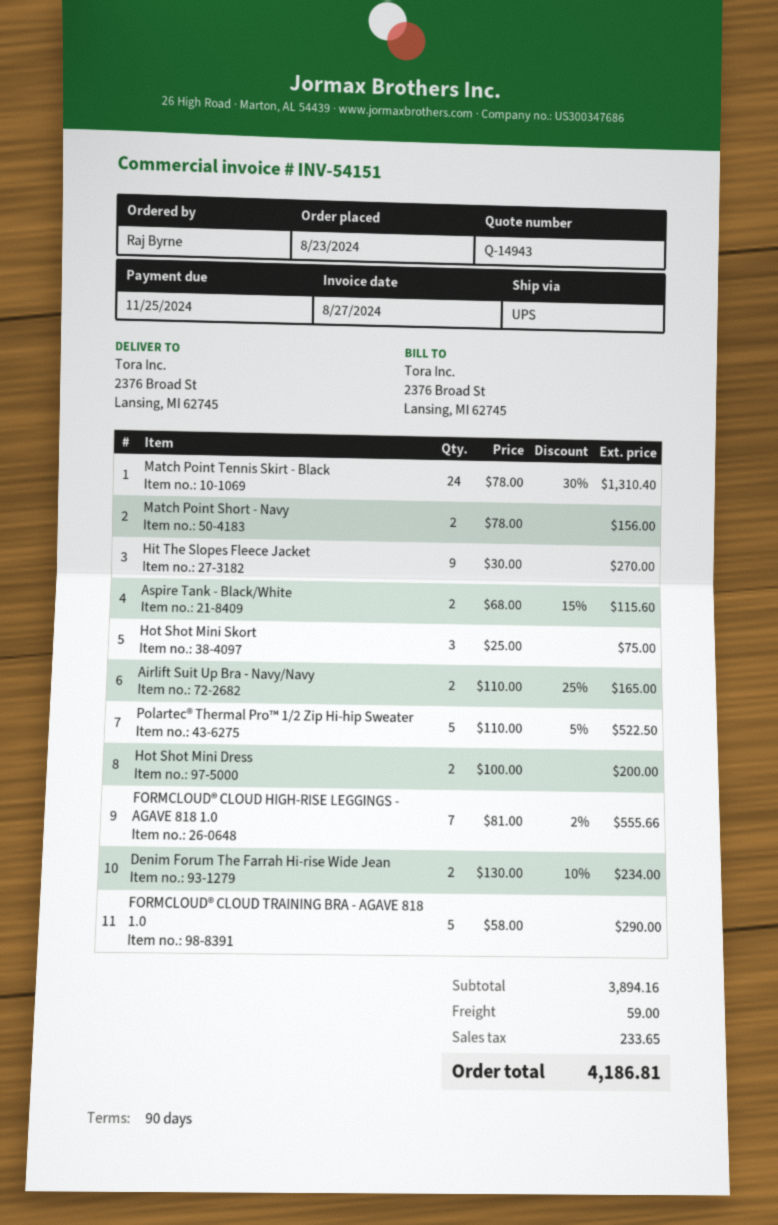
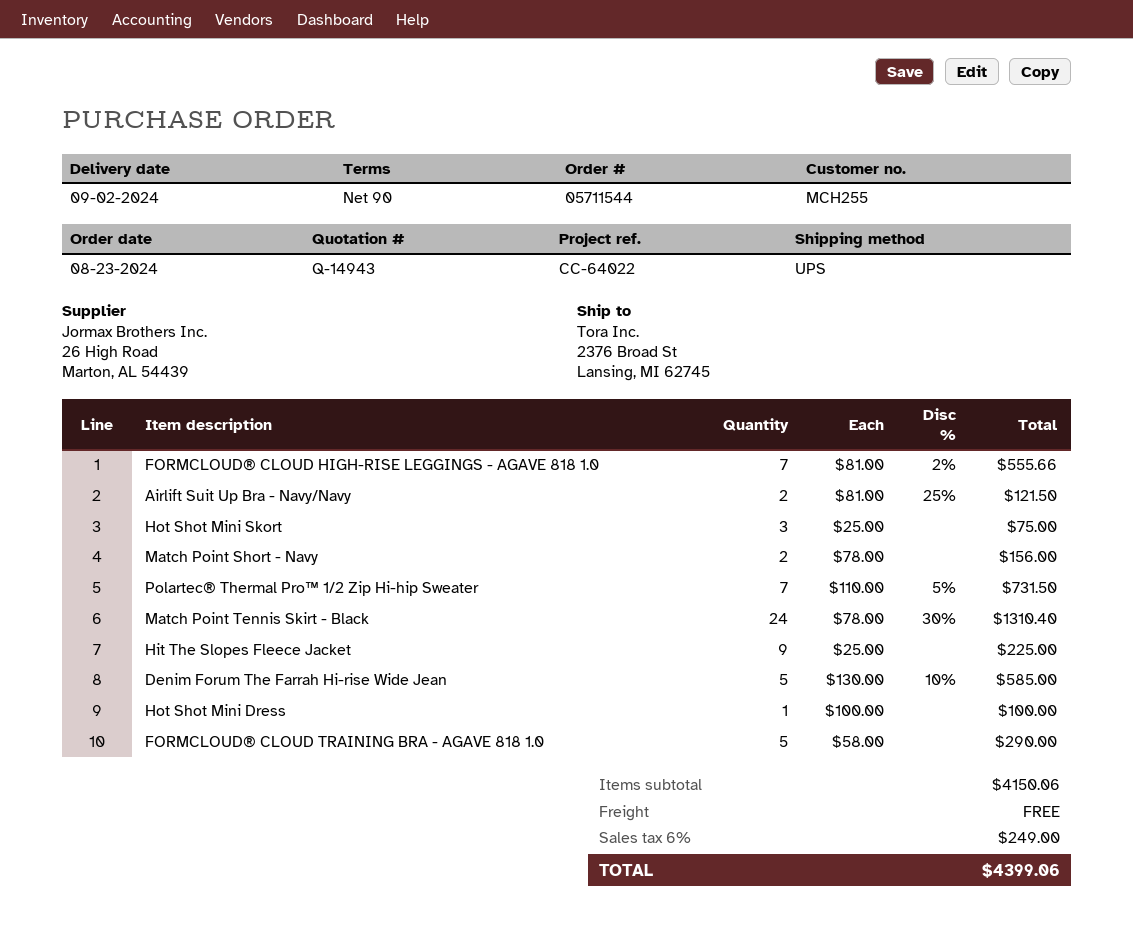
Hit The Slopes Fleece Jacket: 9 x 30.00 = 270.00 -> 9 x 25.00 = 225.00
Aspire Tank - Black/White: 2 x 68.00 - 15% = 115.60 -> none
Airlift Suit Up Bra - Navy/Navy: 2 x 110.00 - 25% = 165.00 -> 2 x 81.00 - 25% = 121.50
Polartec® Thermal Pro™ 1/2 Zip Hi-hip Sweater: 5 x 110.00 - 5% = 522.50 -> 7 x 110.00 - 5% = 731.50
Hot Shot Mini Dress: 2 x 100.00 = 200.00 -> 1 x 100.00 = 100.00
Denim Forum The Farrah Hi-rise Wide Jean: 2 x 130.00 - 10% = 234.00 -> 5 x 130.00 - 10% = 585.00
subtotal: 3894.16 -> 4150.06
shipping: 59.00 -> 0.00
tax: 233.65 -> 249.00
total: 4186.81 -> 4399.06

